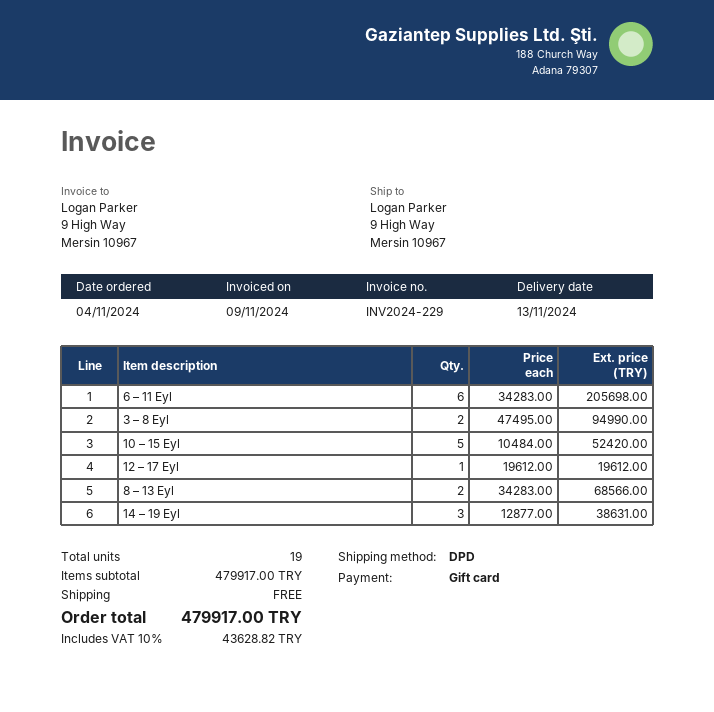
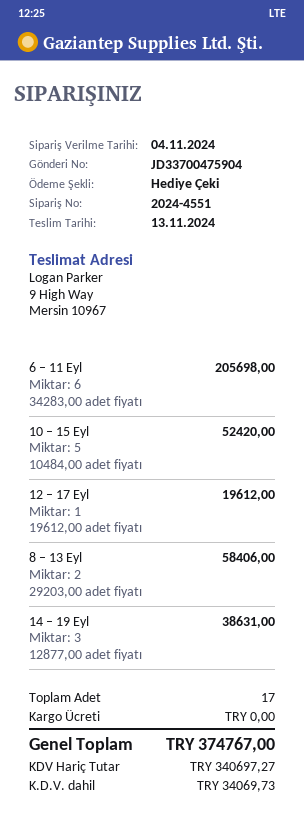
3 – 8 Eyl: 2 x 47495.00 = 94990.00 -> none
8 – 13 Eyl: 2 x 34283.00 = 68566.00 -> 2 x 29203.00 = 58406.00
total quantity: 19 -> 17
tax: 43628.82 -> 34069.73
total: 479917.00 -> 374767.00

